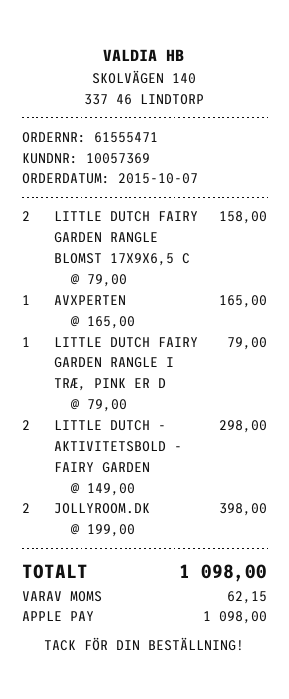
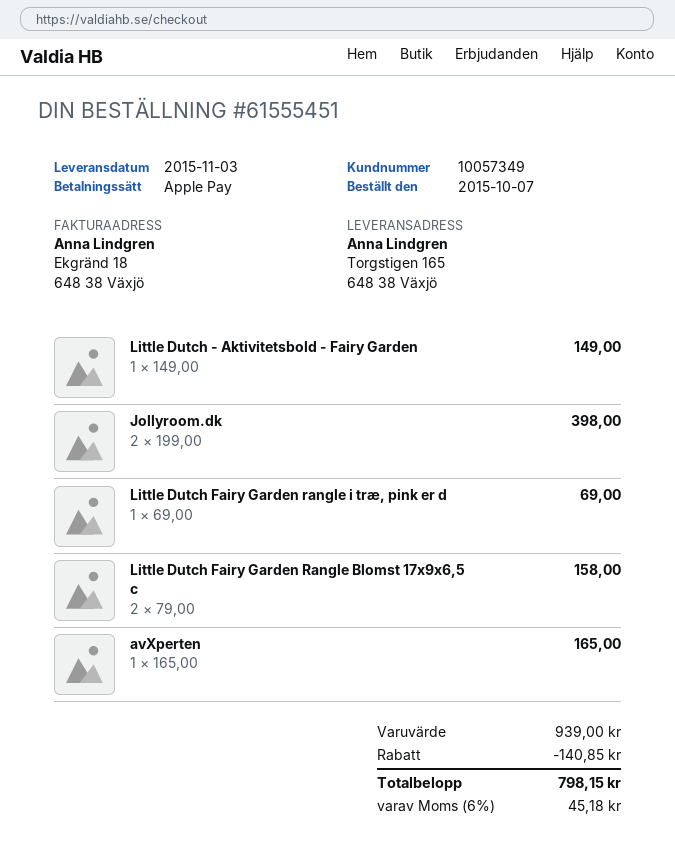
order number: 61555471 -> 61555451
customer number: 10057369 -> 10057349
LITTLE DUTCH FAIRY GARDEN RANGLE I TRÆ, PINK ER D: 1 x 79.00 = 79.00 -> 1 x 69.00 = 69.00
LITTLE DUTCH - AKTIVITETSBOLD - FAIRY GARDEN: 2 x 149.00 = 298.00 -> 1 x 149.00 = 149.00
discount: none -> 140.85
tax: 62.15 -> 45.18
total: 1098.00 -> 798.15

